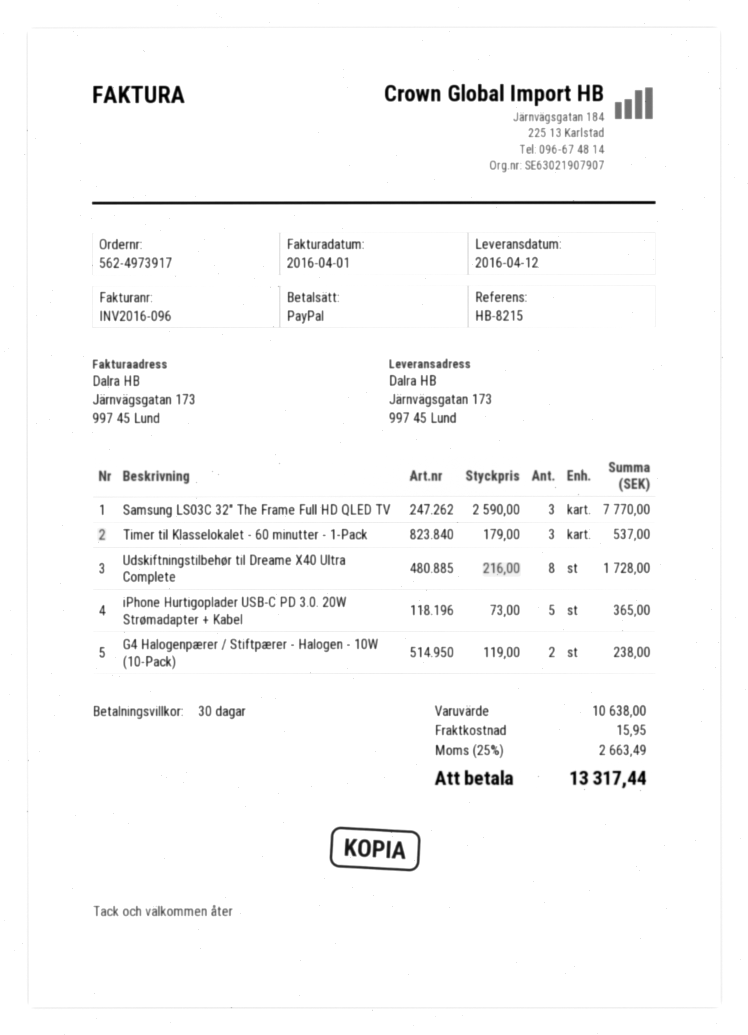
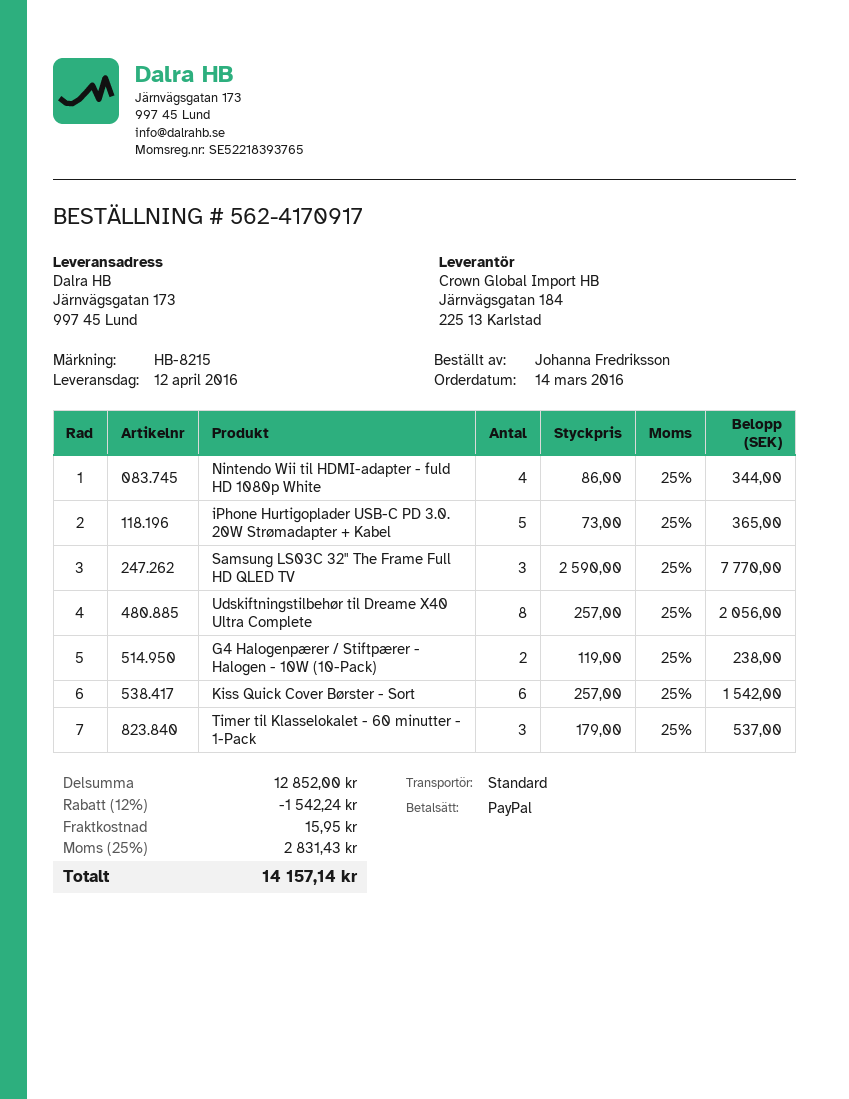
order number: 562-4973917 -> 562-4170917
Udskiftningstilbehør til Dreame X40 Ultra Complete: 8 x 216.00 = 1728.00 -> 8 x 257.00 = 2056.00
Nintendo Wii til HDMI-adapter - fuld HD 1080p White: none -> 4 x 86.00 = 344.00
Kiss Quick Cover Børster - Sort: none -> 6 x 257.00 = 1542.00
subtotal: 10638.00 -> 12852.00
discount: none -> 12% = 1542.24
tax: 25% = 2663.49 -> 25% = 2831.43
total: 13317.44 -> 14157.14

